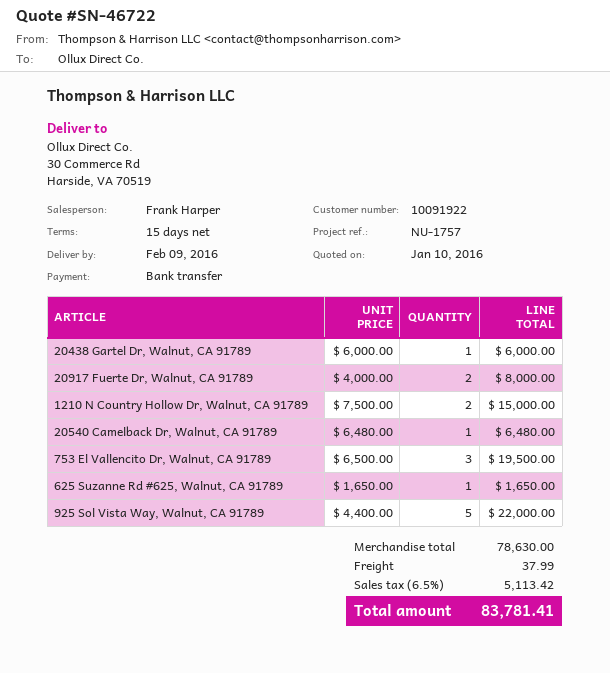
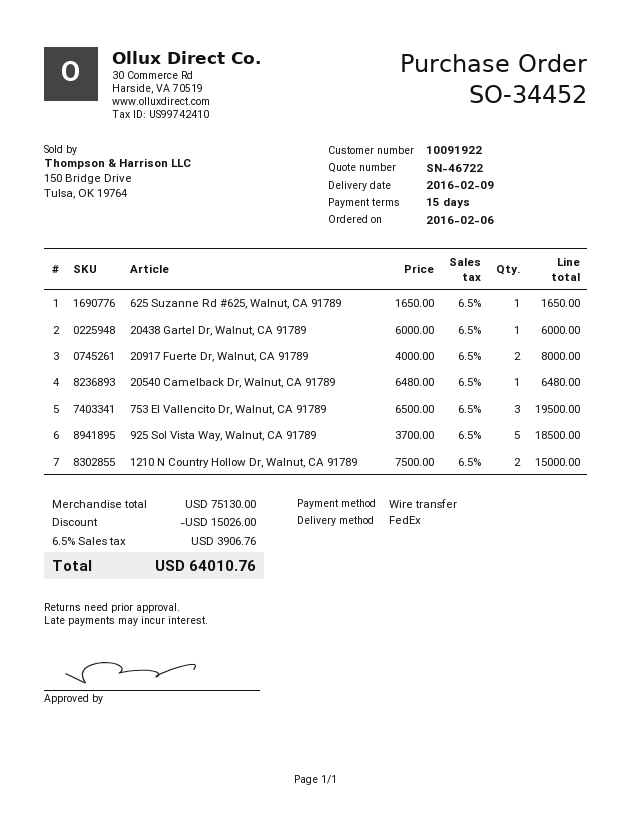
925 Sol Vista Way, Walnut, CA 91789: 5 x 4400.00 = 22000.00 -> 5 x 3700.00 = 18500.00
subtotal: 78630.00 -> 75130.00
discount: none -> 15026.00
shipping: 37.99 -> none
tax: 6.5% = 5113.42 -> 6.5% = 3906.76
total: 83781.41 -> 64010.76

